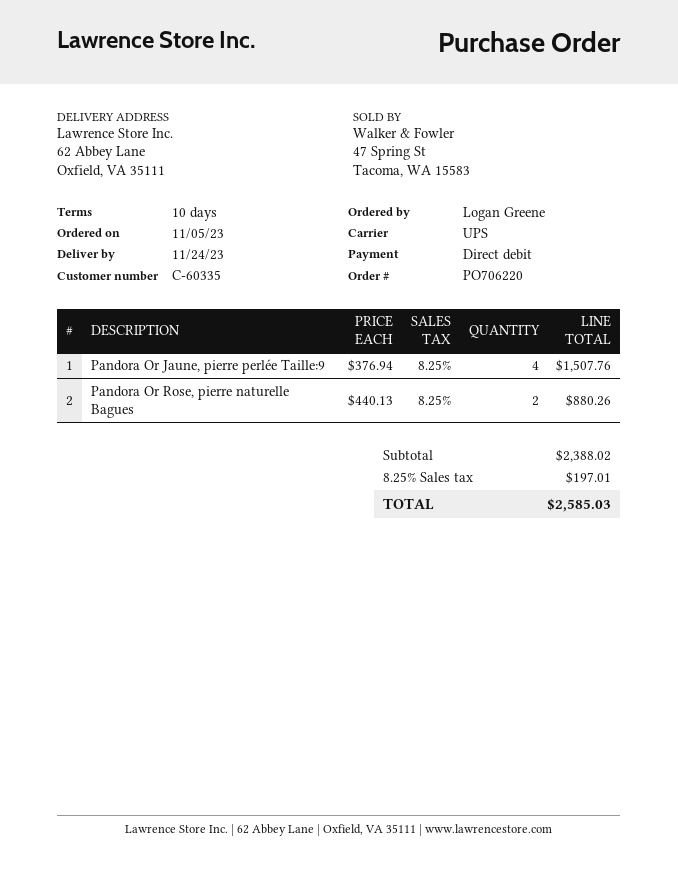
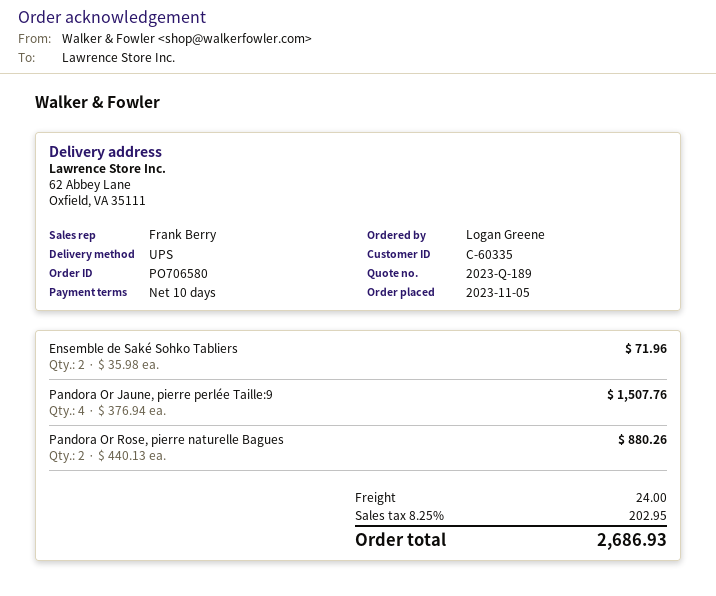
order number: PO706220 -> PO706580
Ensemble de Saké Sohko Tabliers: none -> 2 x 35.98 = 71.96
shipping: none -> 24.00
tax: 8.25% = 197.01 -> 8.25% = 202.95
total: 2585.03 -> 2686.93

